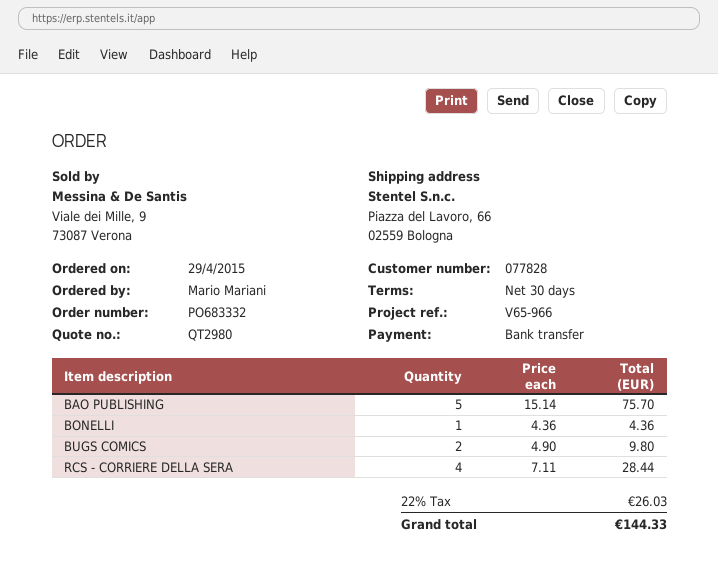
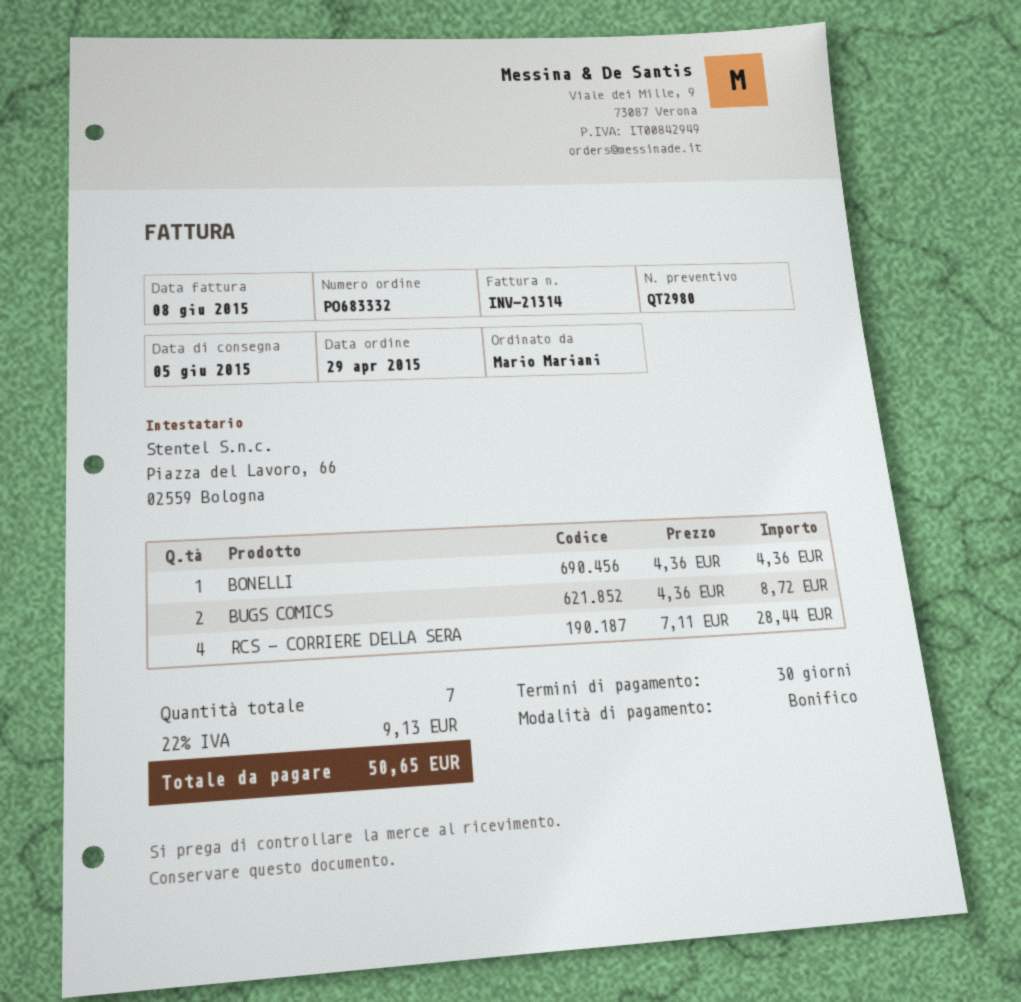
BAO PUBLISHING: 5 x 15.14 = 75.70 -> none
BUGS COMICS: 2 x 4.90 = 9.80 -> 2 x 4.36 = 8.72
tax: 22% = 26.03 -> 22% = 9.13
total: 144.33 -> 50.65

